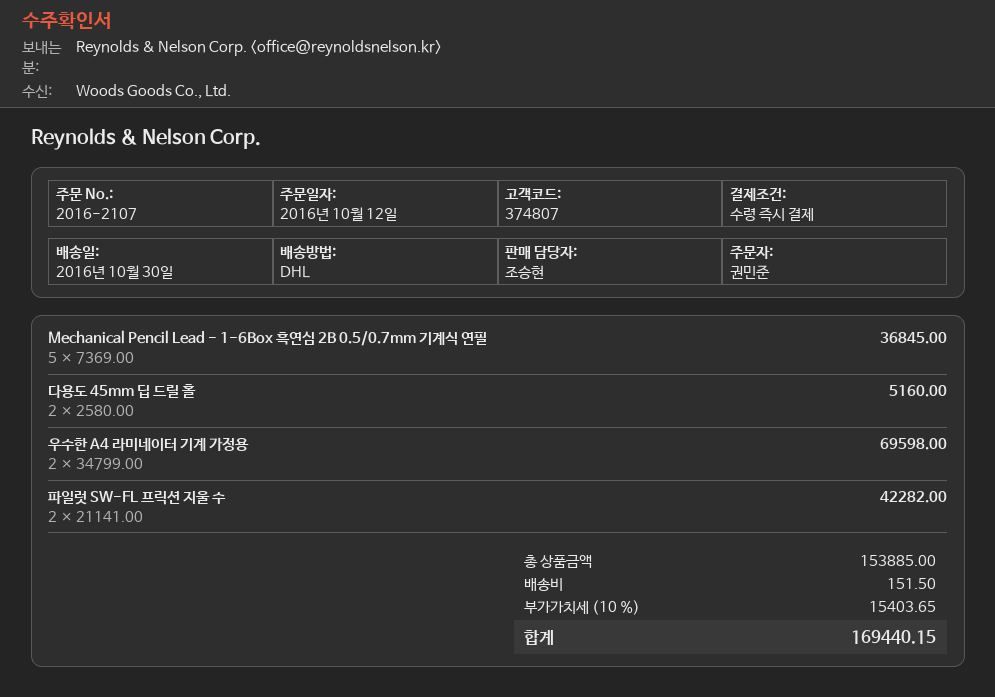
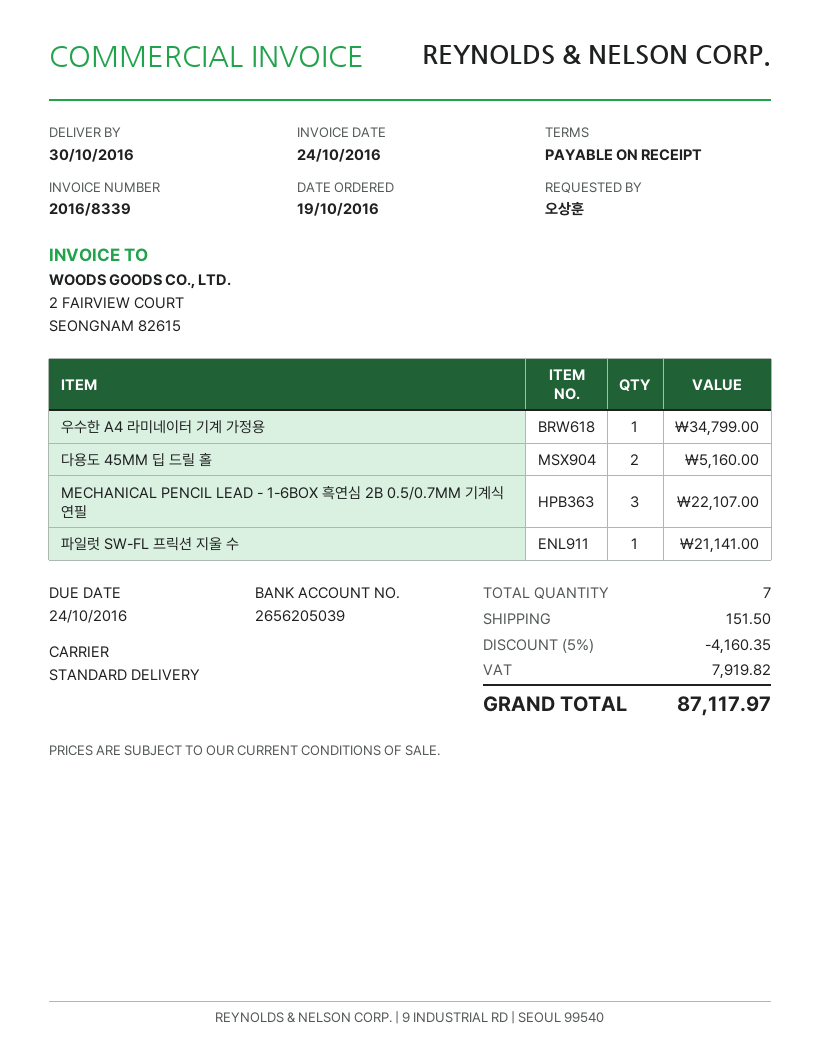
order date: 2016-10-12 -> 2016-10-19
ordered by: 권민준 -> 오상훈
shipping method: DHL -> standard
Mechanical Pencil Lead - 1-6Box 흑연심 2B 0.5/0.7mm 기계식 연필: 5 for 36845.00 -> 3 for 22107.00
우수한 A4 라미네이터 기계 가정용: 2 for 69598.00 -> 1 for 34799.00
파일럿 SW-FL 프릭션 지울 수: 2 for 42282.00 -> 1 for 21141.00
discount: none -> 5% = 4160.35
tax: 15403.65 -> 7919.82
total: 169440.15 -> 87117.97

